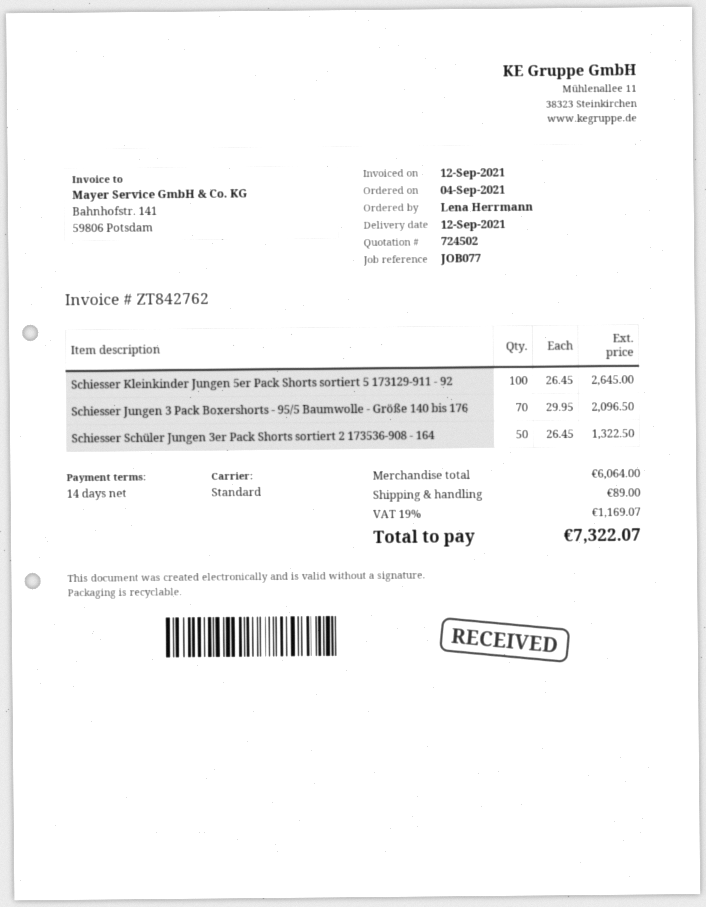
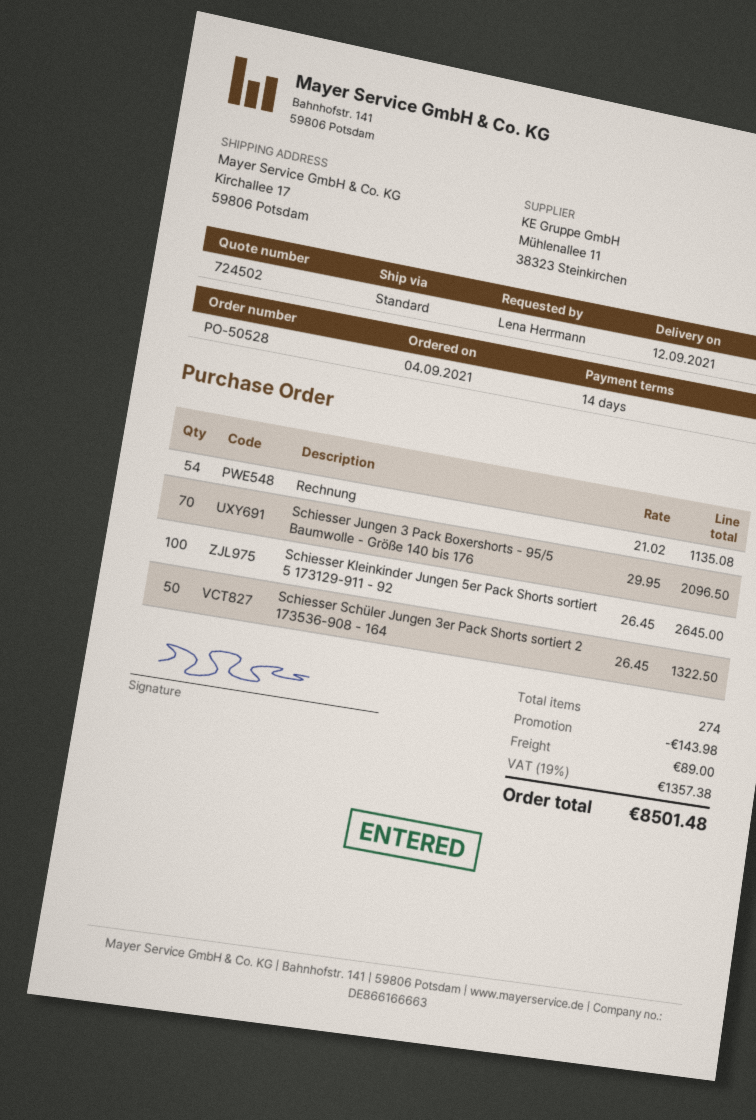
Rechnung: none -> 54 x 21.02 = 1135.08
discount: none -> 143.98
tax: 19% = 1169.07 -> 19% = 1357.38
total: 7322.07 -> 8501.48

